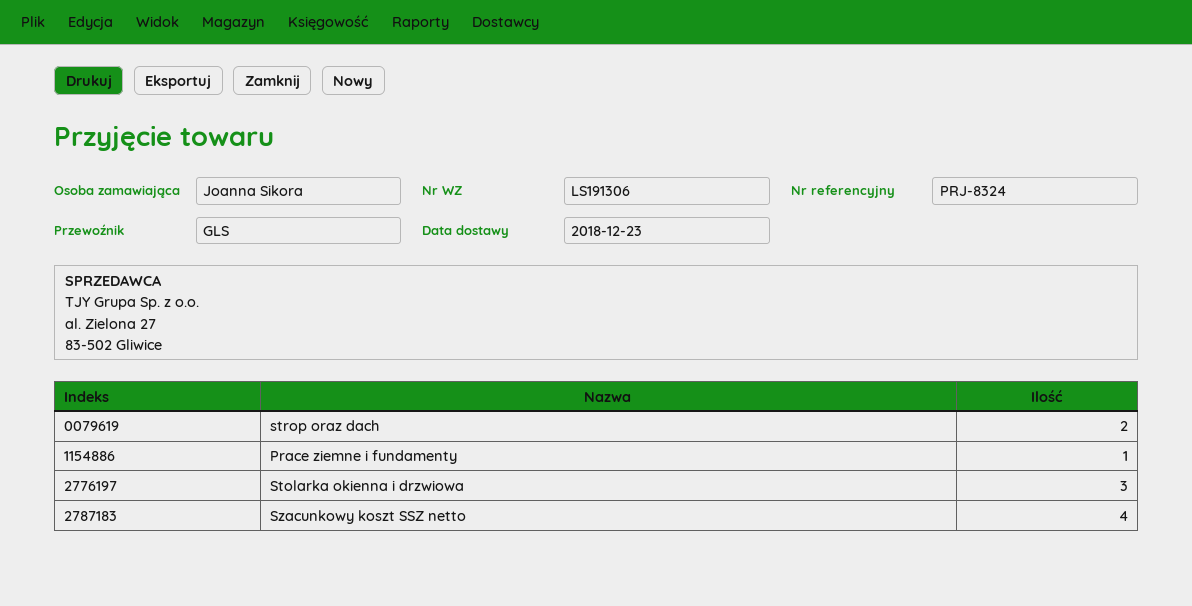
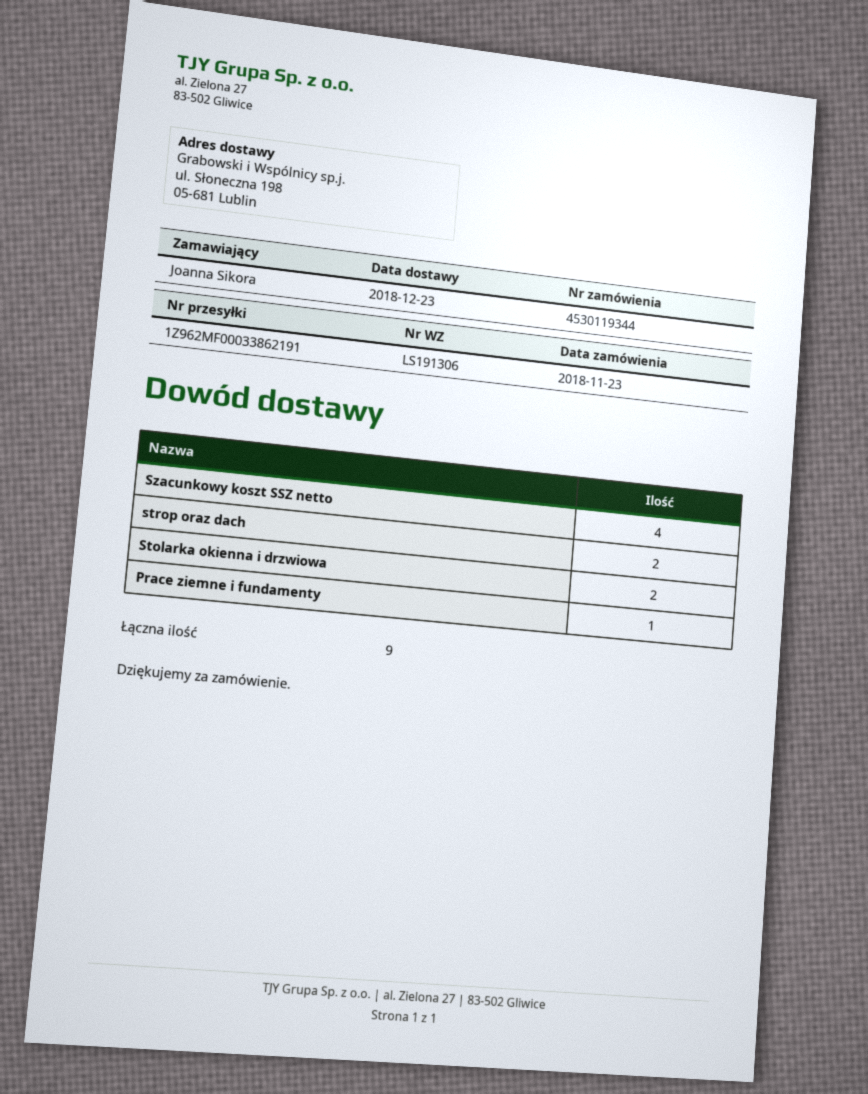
Stolarka okienna i drzwiowa: 3 -> 2

